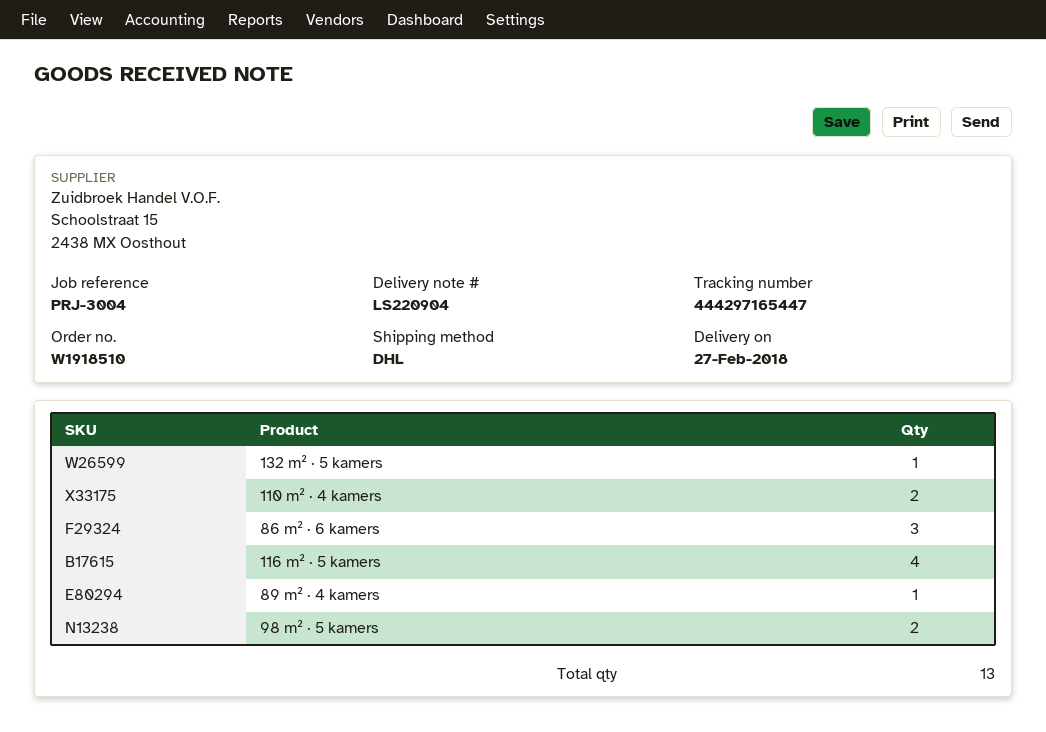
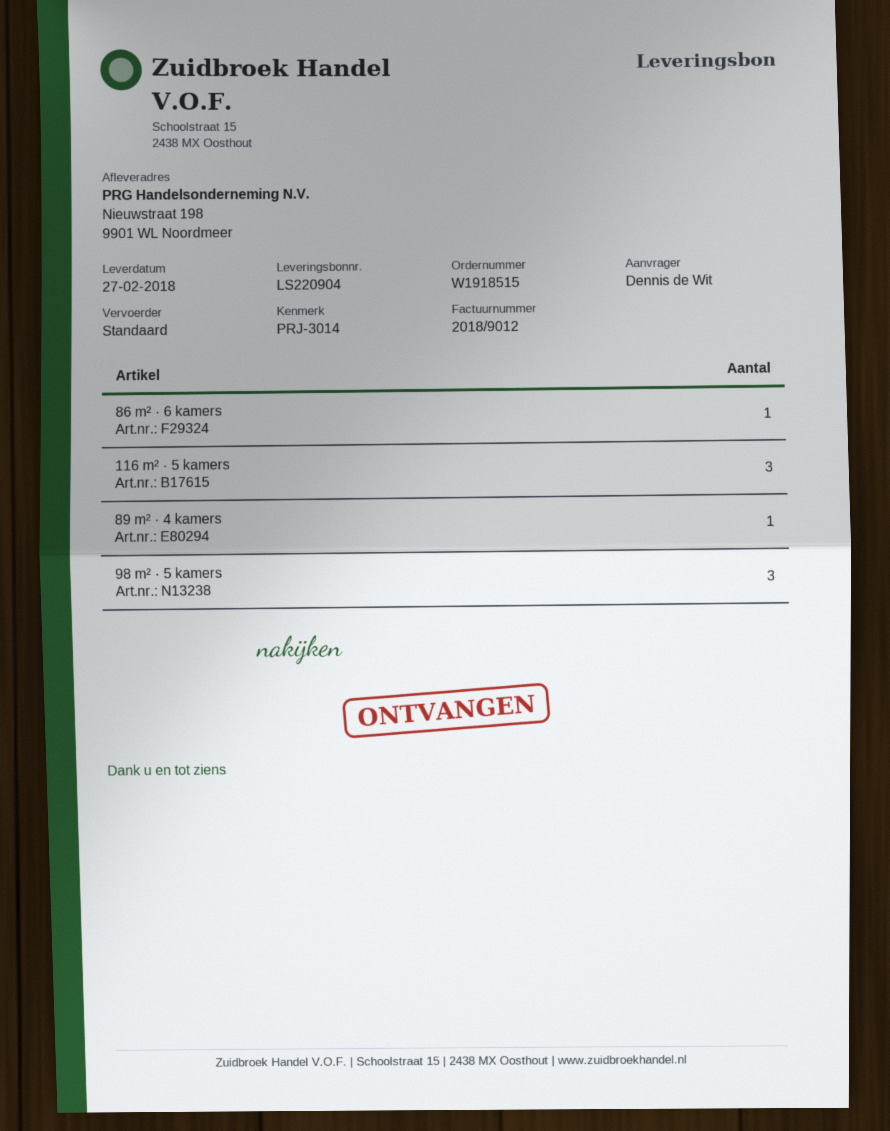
order number: W1918510 -> W1918515
reference: PRJ-3004 -> PRJ-3014
shipping method: DHL -> standard
132 m² · 5 kamers: 1 -> none
110 m² · 4 kamers: 2 -> none
86 m² · 6 kamers: 3 -> 1
116 m² · 5 kamers: 4 -> 3
98 m² · 5 kamers: 2 -> 3

